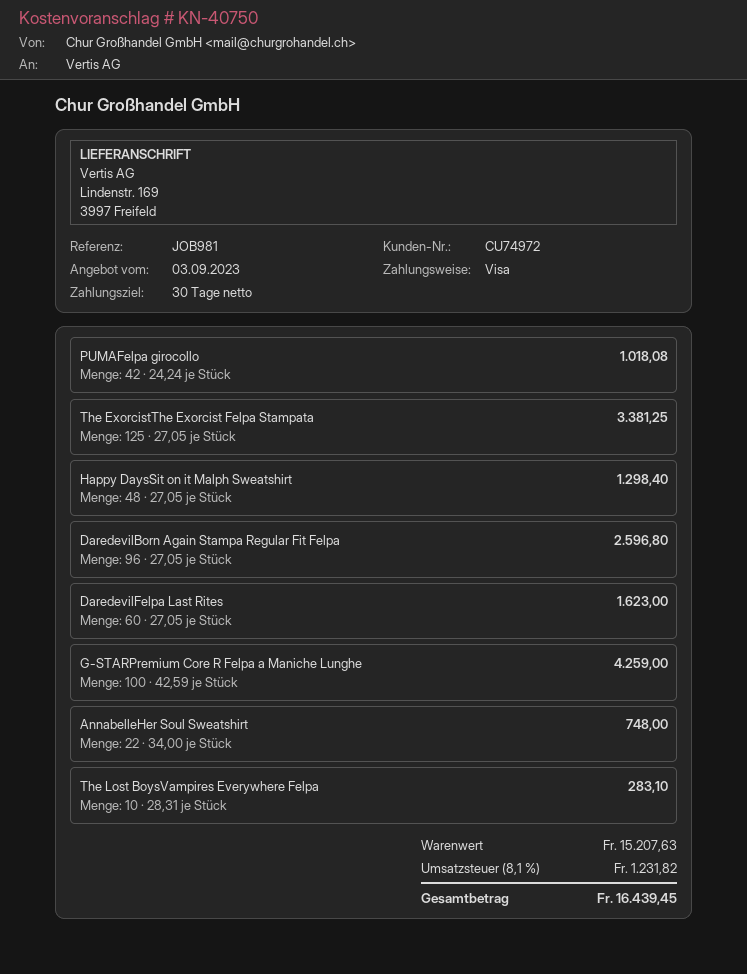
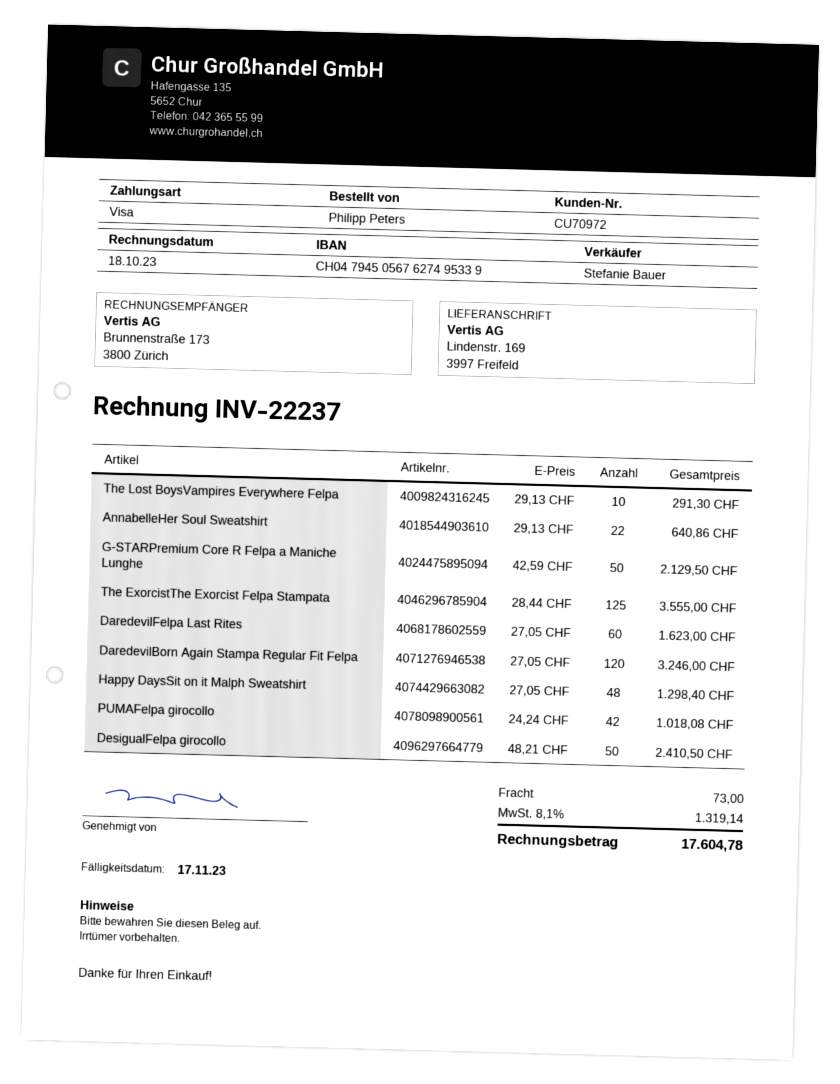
customer number: CU74972 -> CU70972
The ExorcistThe Exorcist Felpa Stampata: 125 x 27.05 = 3381.25 -> 125 x 28.44 = 3555.00
DaredevilBorn Again Stampa Regular Fit Felpa: 96 x 27.05 = 2596.80 -> 120 x 27.05 = 3246.00
G-STARPremium Core R Felpa a Maniche Lunghe: 100 x 42.59 = 4259.00 -> 50 x 42.59 = 2129.50
AnnabelleHer Soul Sweatshirt: 22 x 34.00 = 748.00 -> 22 x 29.13 = 640.86
The Lost BoysVampires Everywhere Felpa: 10 x 28.31 = 283.10 -> 10 x 29.13 = 291.30
DesigualFelpa girocollo: none -> 50 x 48.21 = 2410.50
shipping: none -> 73.00
tax: 8.1% = 1231.82 -> 8.1% = 1319.14
total: 16439.45 -> 17604.78

